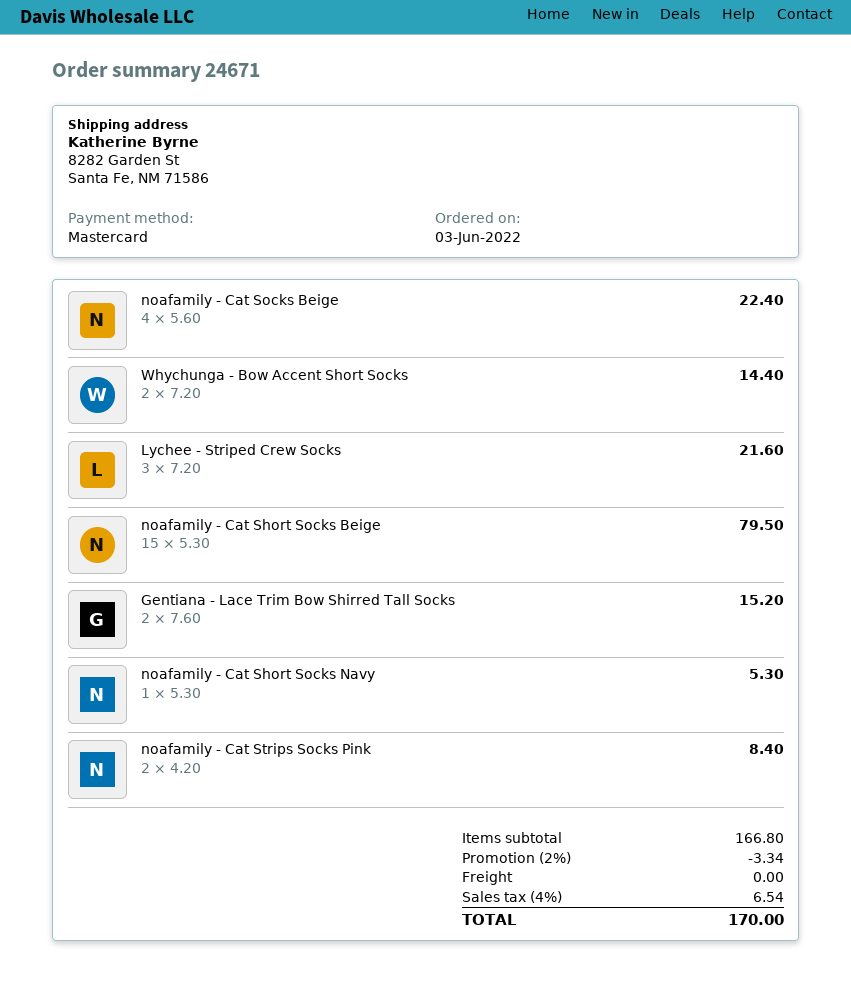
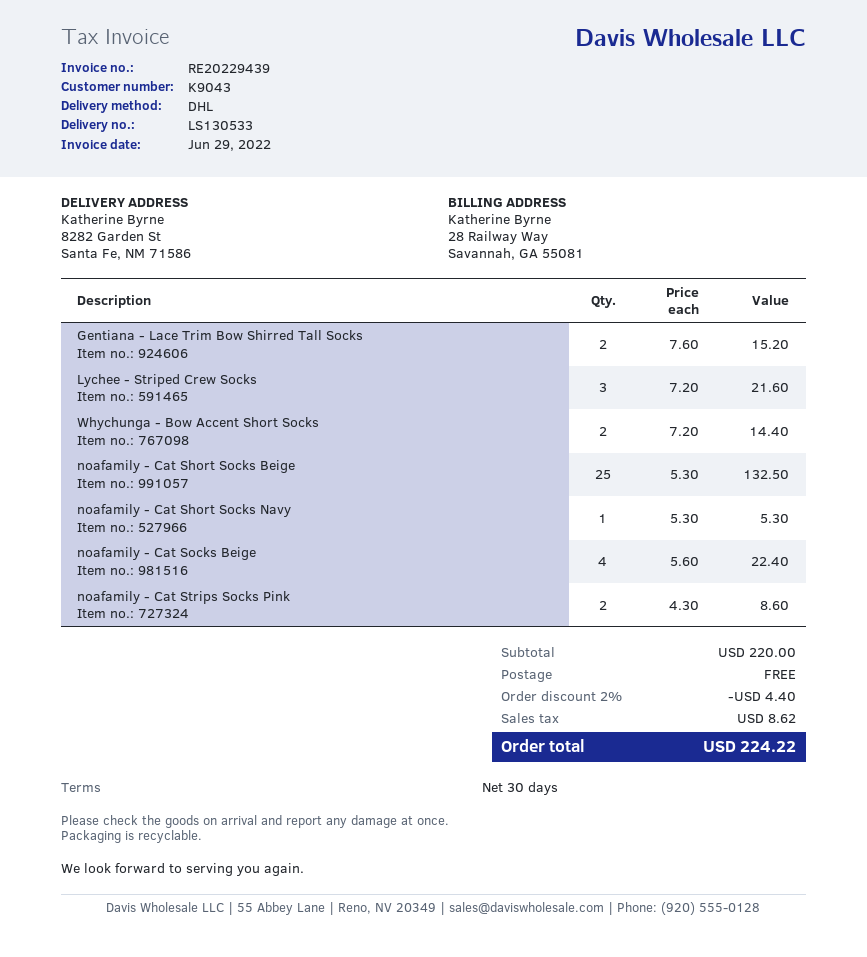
noafamily - Cat Short Socks Beige: 15 x 5.30 = 79.50 -> 25 x 5.30 = 132.50
noafamily - Cat Strips Socks Pink: 2 x 4.20 = 8.40 -> 2 x 4.30 = 8.60
subtotal: 166.80 -> 220.00
discount: 2% = 3.34 -> 2% = 4.40
tax: 6.54 -> 8.62
total: 170.00 -> 224.22

